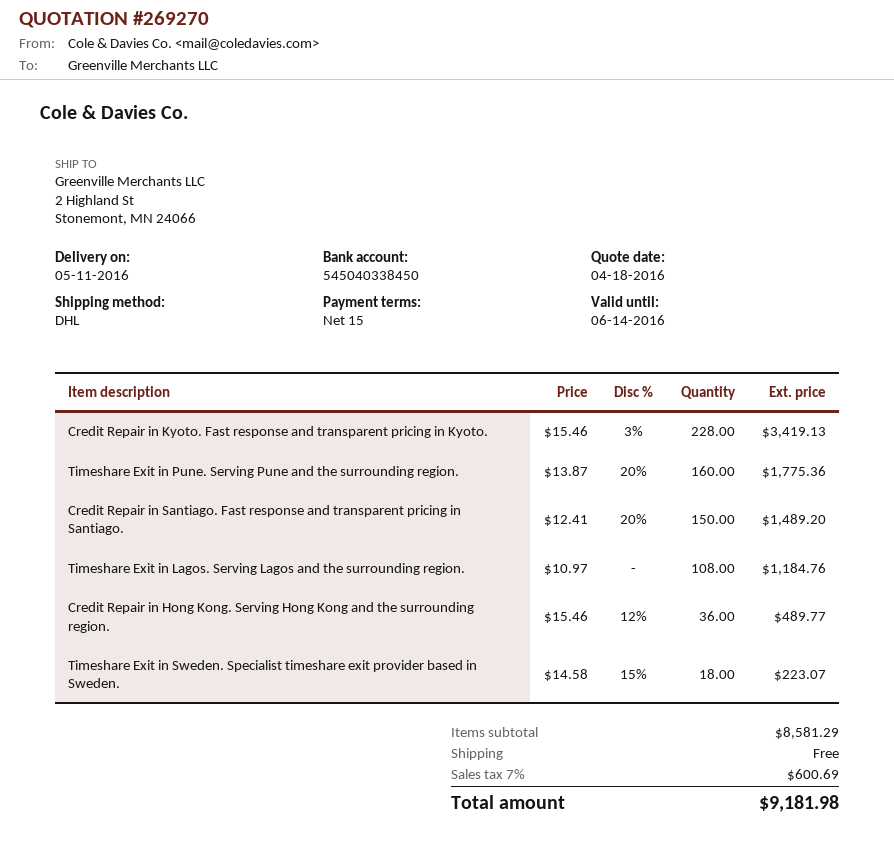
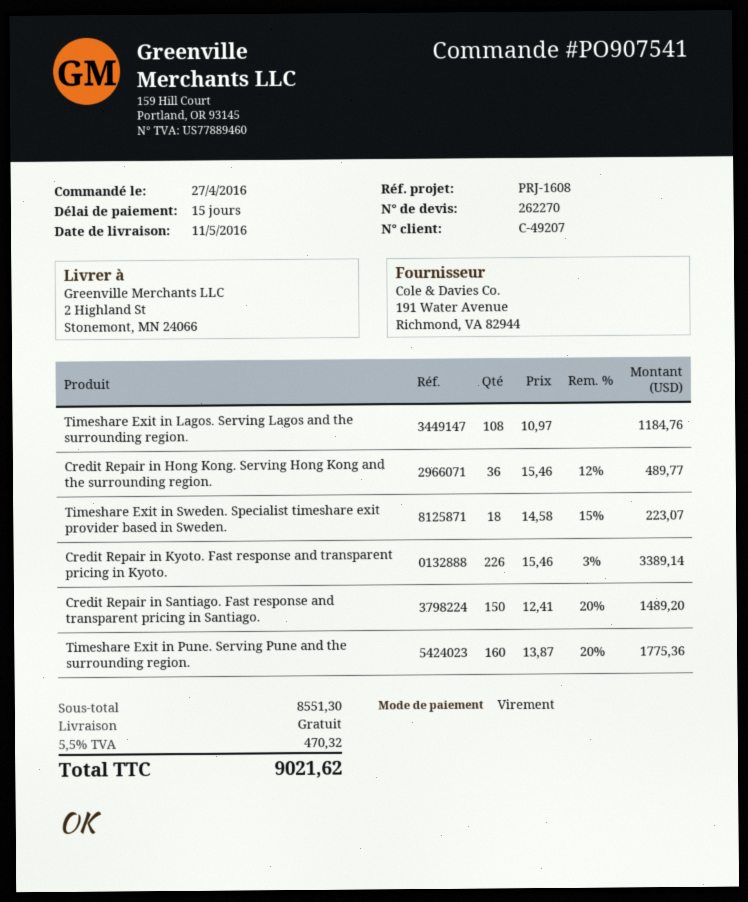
quote number: 269270 -> 262270
Credit Repair in Kyoto. Fast response and transparent pricing in Kyoto.: 228 x 15.46 - 3% = 3419.13 -> 226 x 15.46 - 3% = 3389.14
subtotal: 8581.29 -> 8551.30
tax: 7% = 600.69 -> 5.5% = 470.32
total: 9181.98 -> 9021.62

